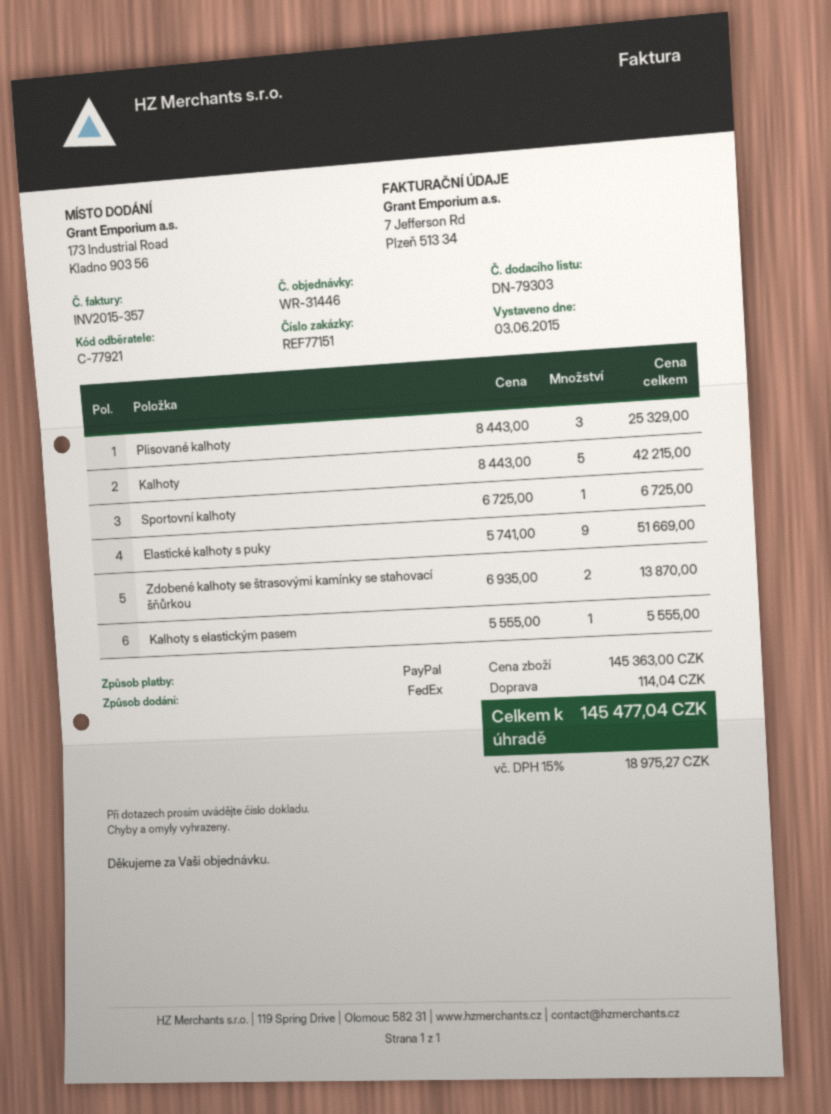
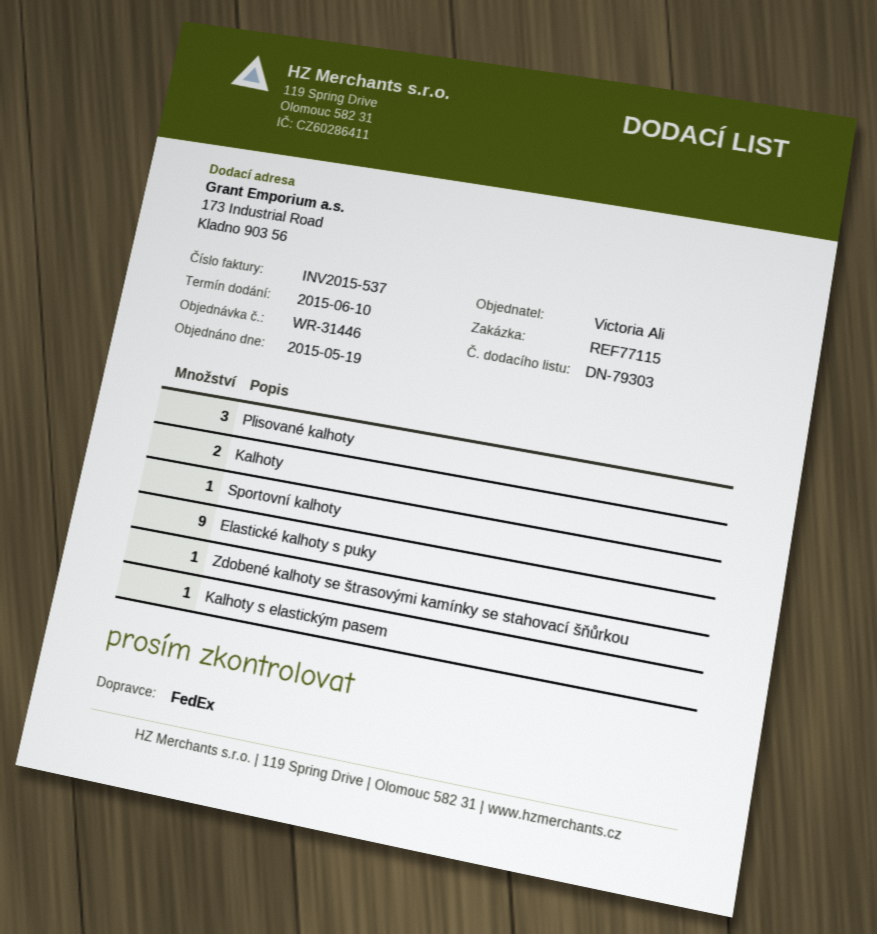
invoice number: INV2015-357 -> INV2015-537
reference: REF77151 -> REF77115
Kalhoty: 5 -> 2
Zdobené kalhoty se štrasovými kamínky se stahovací šňůrkou: 2 -> 1

